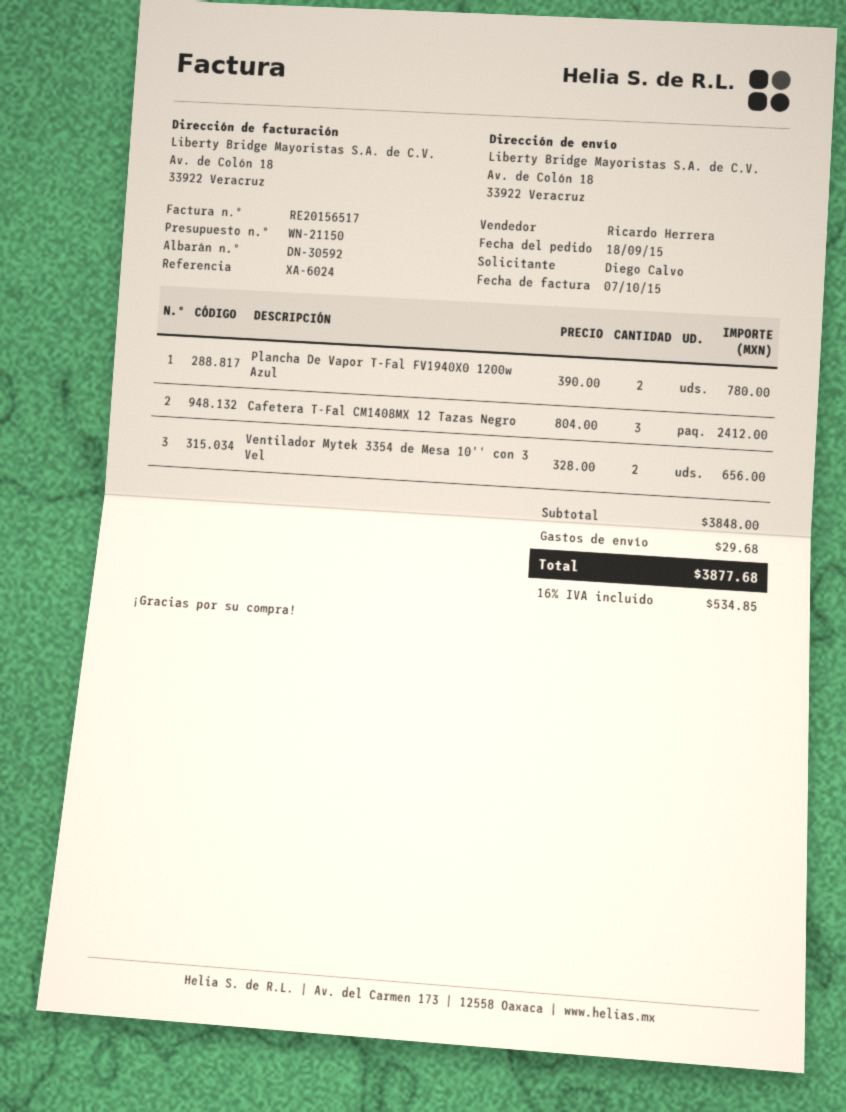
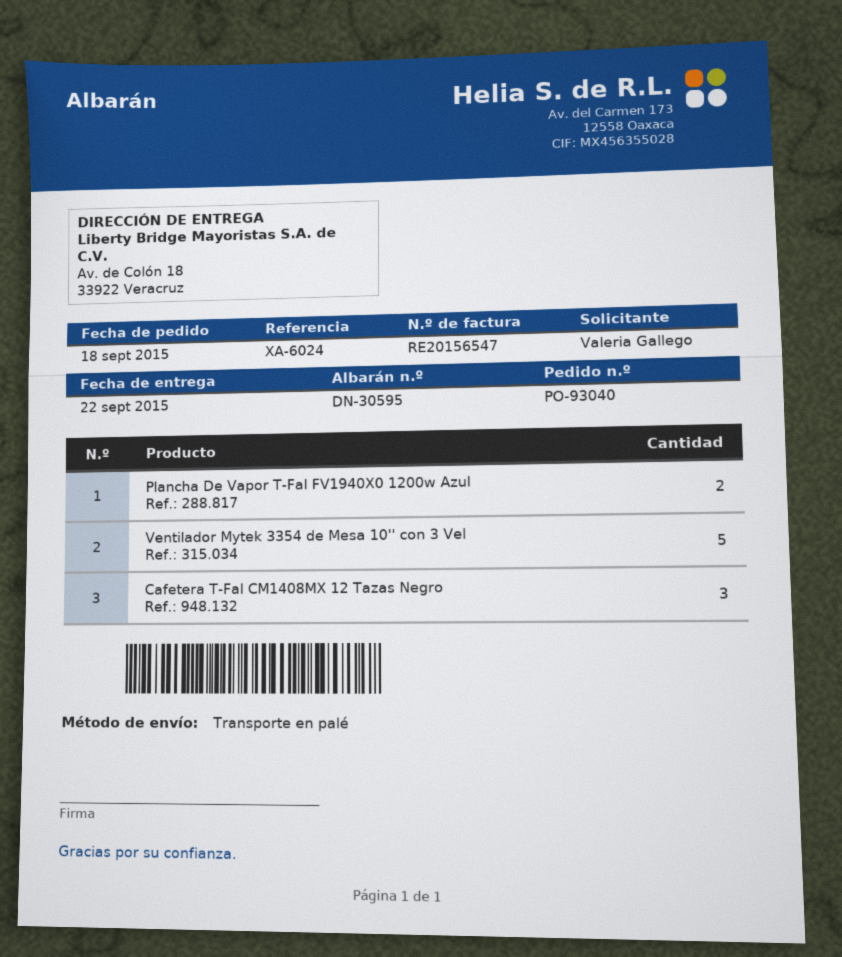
delivery note number: DN-30592 -> DN-30595
invoice number: RE20156517 -> RE20156547
ordered by: Diego Calvo -> Valeria Gallego
Ventilador Mytek 3354 de Mesa 10'' con 3 Vel: 2 -> 5

